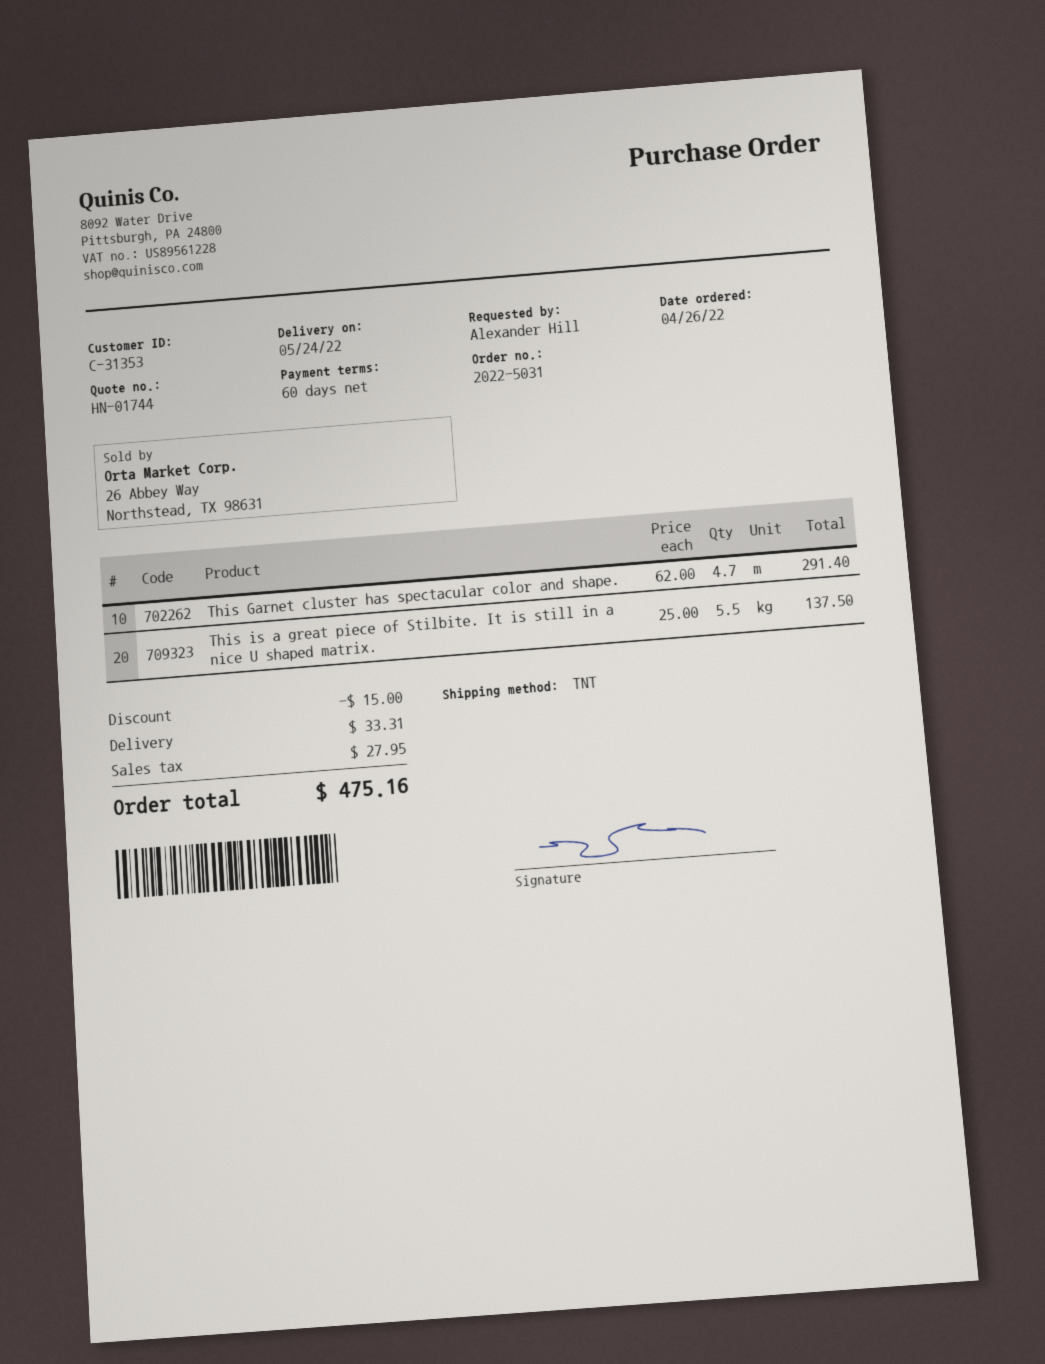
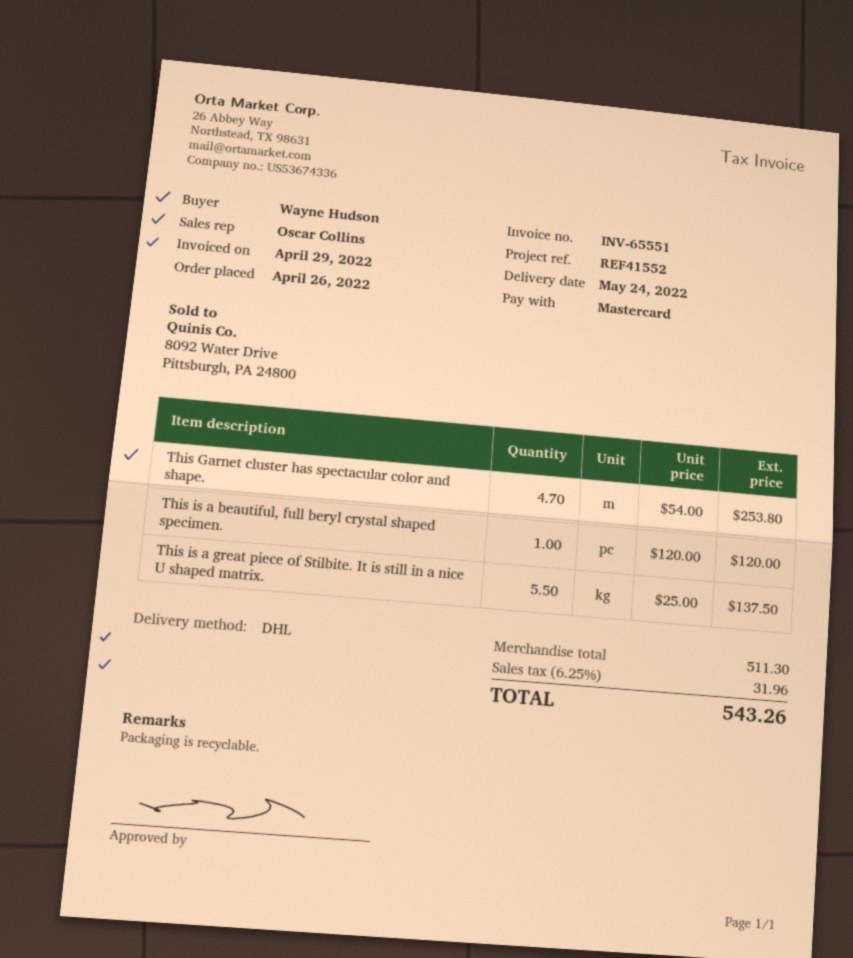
ordered by: Alexander Hill -> Wayne Hudson
shipping method: TNT -> DHL
This Garnet cluster has spectacular color and shape.: 4.7 x 62.00 = 291.40 -> 4.7 x 54.00 = 253.80
This is a beautiful, full beryl crystal shaped specimen.: none -> 1 x 120.00 = 120.00
discount: 15.00 -> none
shipping: 33.31 -> none
tax: 27.95 -> 31.96
total: 475.16 -> 543.26

